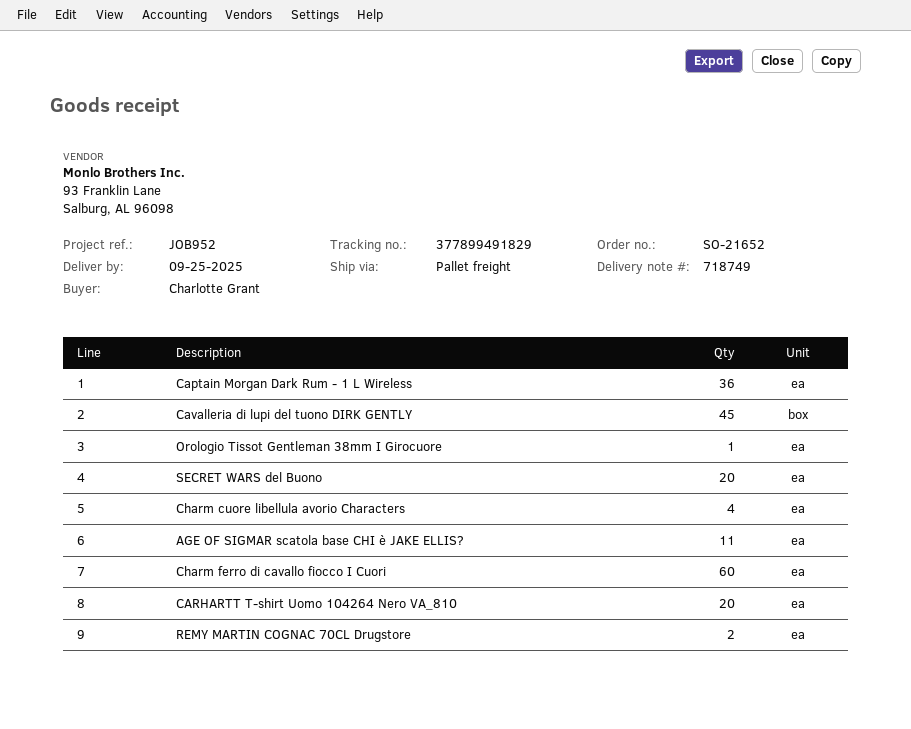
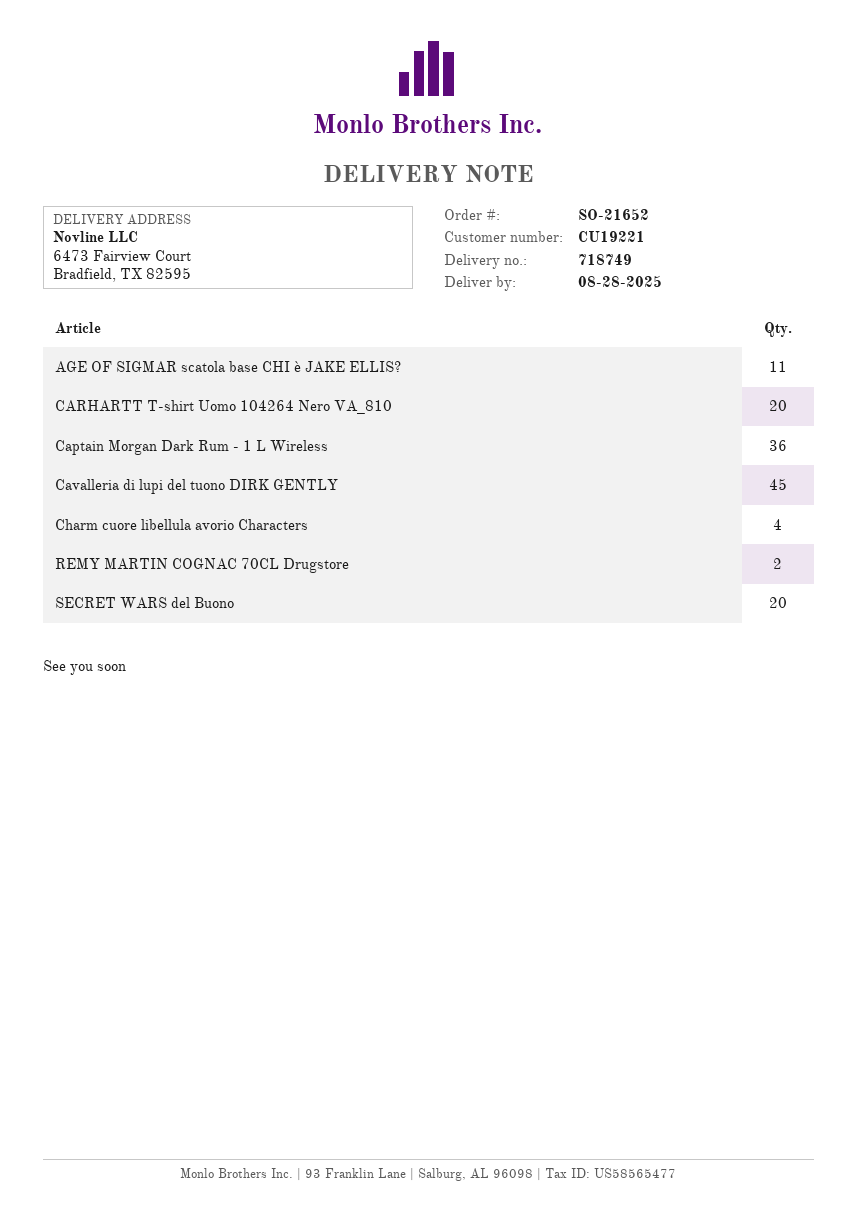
delivery date: 2025-09-25 -> 2025-08-28
Orologio Tissot Gentleman 38mm I Girocuore: 1 -> none
Charm ferro di cavallo fiocco I Cuori: 60 -> none

